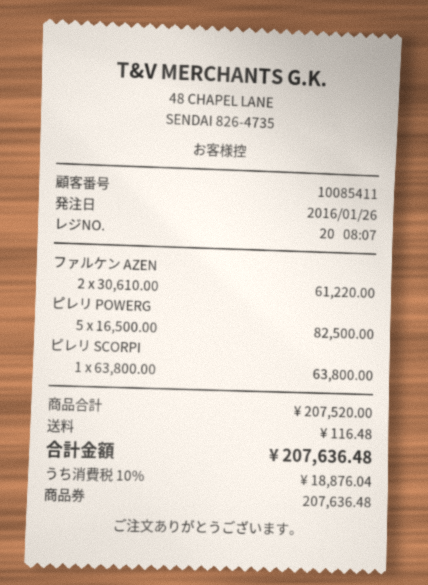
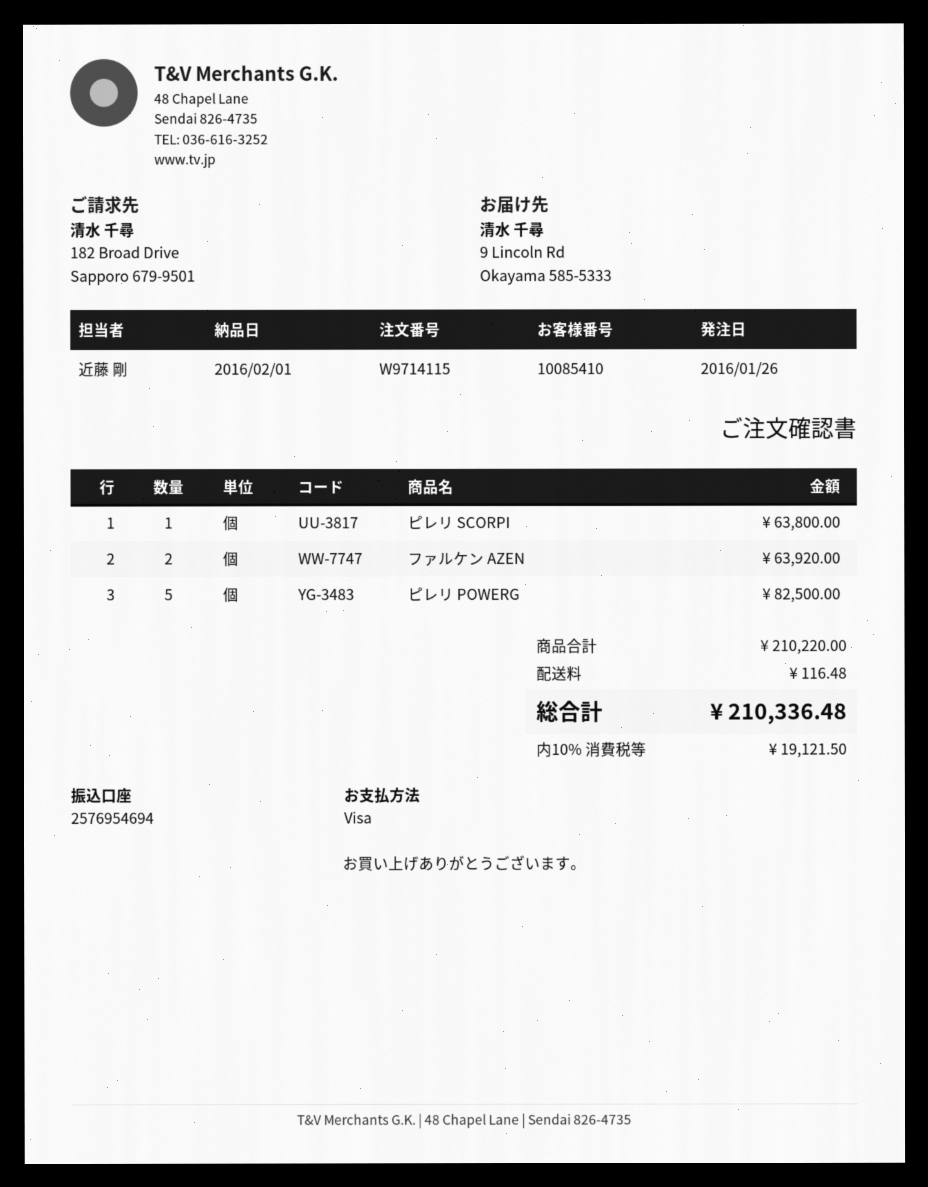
customer number: 10085411 -> 10085410
payment method: gift card -> Visa
ファルケン AZEN: 2 for 61220.00 -> 2 for 63920.00
subtotal: 207520.00 -> 210220.00
tax: 10% = 18876.04 -> 10% = 19121.50
total: 207636.48 -> 210336.48

